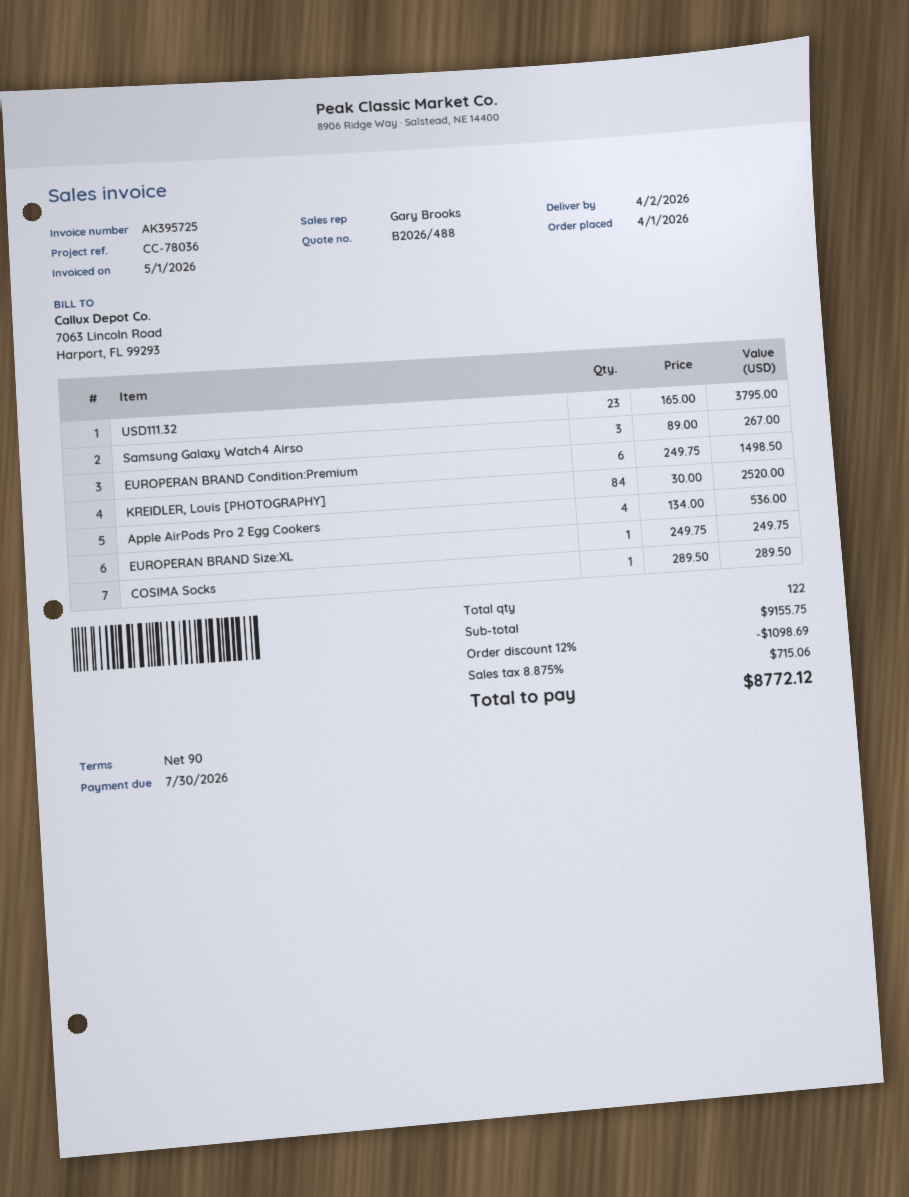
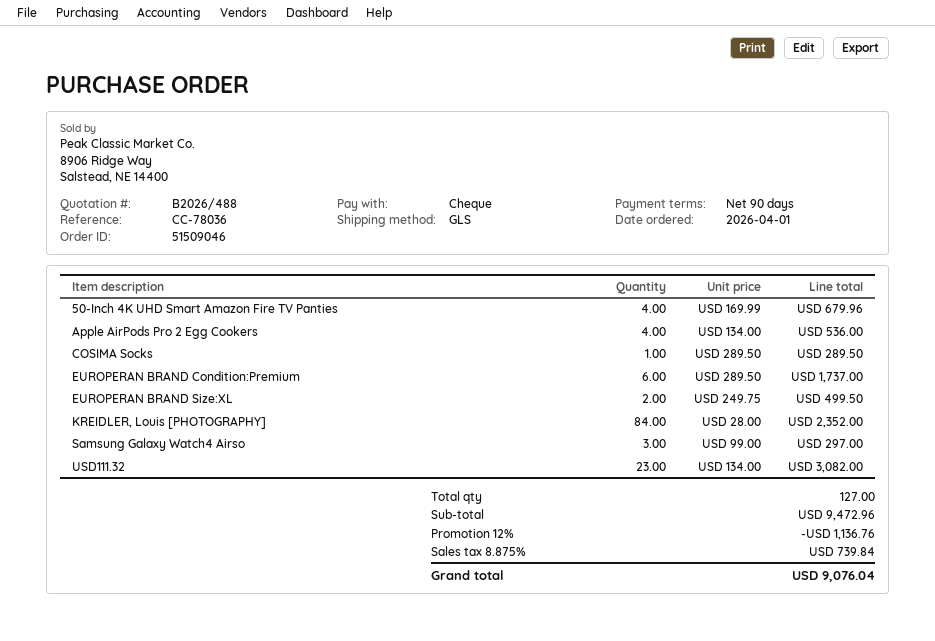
USD111.32: 23 x 165.00 = 3795.00 -> 23 x 134.00 = 3082.00
Samsung Galaxy Watch4 Airso: 3 x 89.00 = 267.00 -> 3 x 99.00 = 297.00
EUROPERAN BRAND Condition:Premium: 6 x 249.75 = 1498.50 -> 6 x 289.50 = 1737.00
KREIDLER, Louis [PHOTOGRAPHY]: 84 x 30.00 = 2520.00 -> 84 x 28.00 = 2352.00
EUROPERAN BRAND Size:XL: 1 x 249.75 = 249.75 -> 2 x 249.75 = 499.50
50-Inch 4K UHD Smart Amazon Fire TV Panties: none -> 4 x 169.99 = 679.96
total quantity: 122 -> 127
subtotal: 9155.75 -> 9472.96
discount: 12% = 1098.69 -> 12% = 1136.76
tax: 8.875% = 715.06 -> 8.875% = 739.84
total: 8772.12 -> 9076.04

